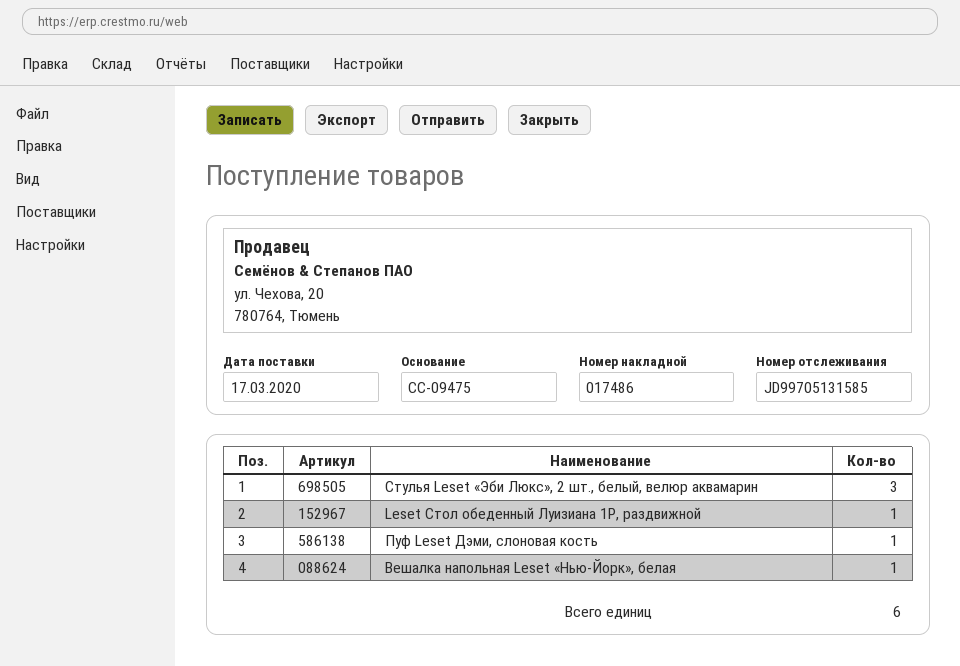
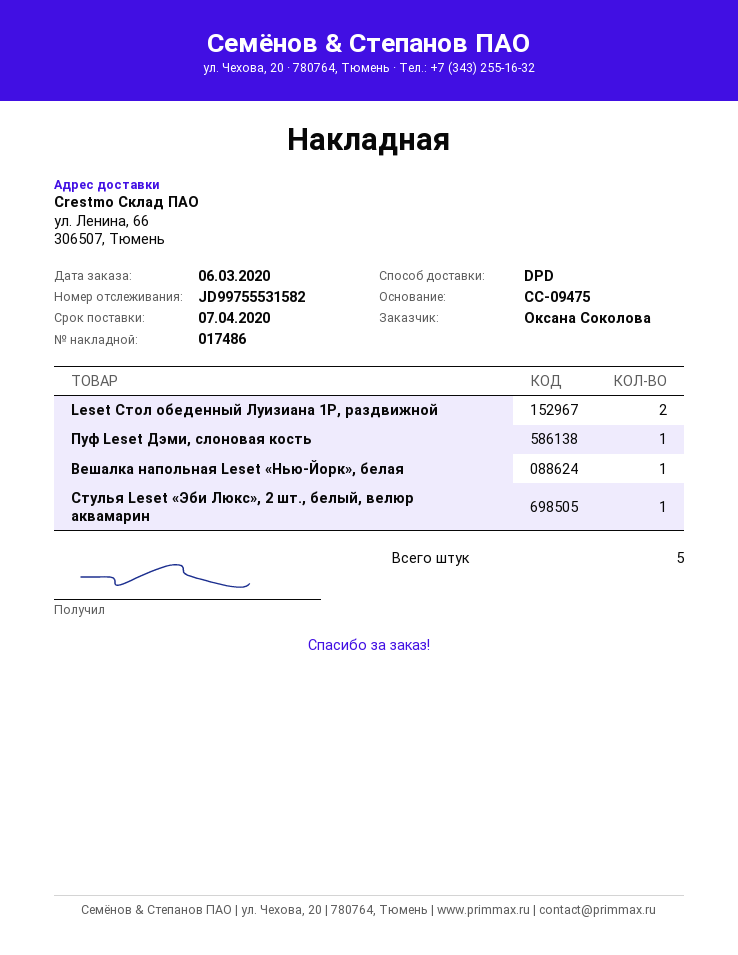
delivery date: 2020-03-17 -> 2020-04-07
tracking number: JD99705131585 -> JD99755531582
Стулья Leset «Эби Люкс», 2 шт., белый, велюр аквамарин: 3 -> 1
Leset Стол обеденный Луизиана 1Р, раздвижной: 1 -> 2
total quantity: 6 -> 5

